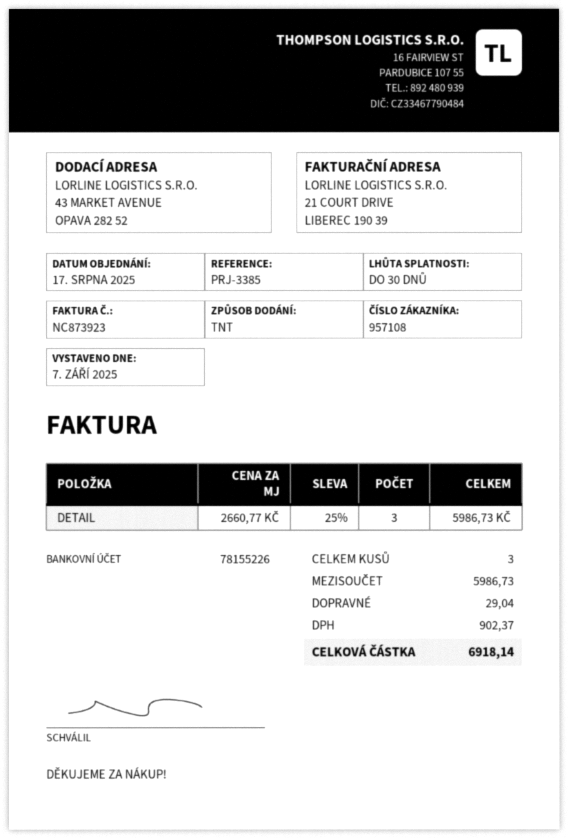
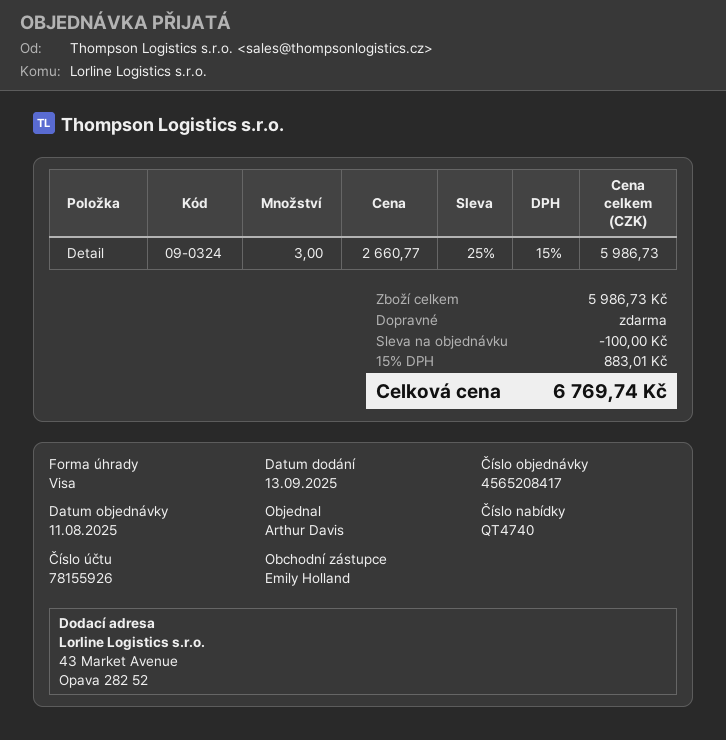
order date: 2025-08-17 -> 2025-08-11
bank account: 78155226 -> 78155926
discount: none -> 100.00
shipping: 29.04 -> 0.00
tax: 902.37 -> 883.01
total: 6918.14 -> 6769.74

